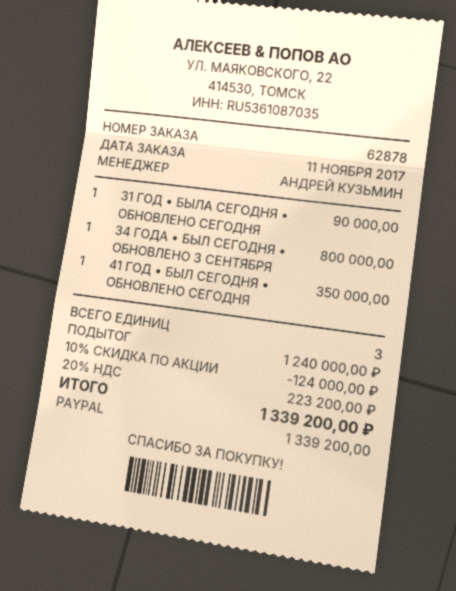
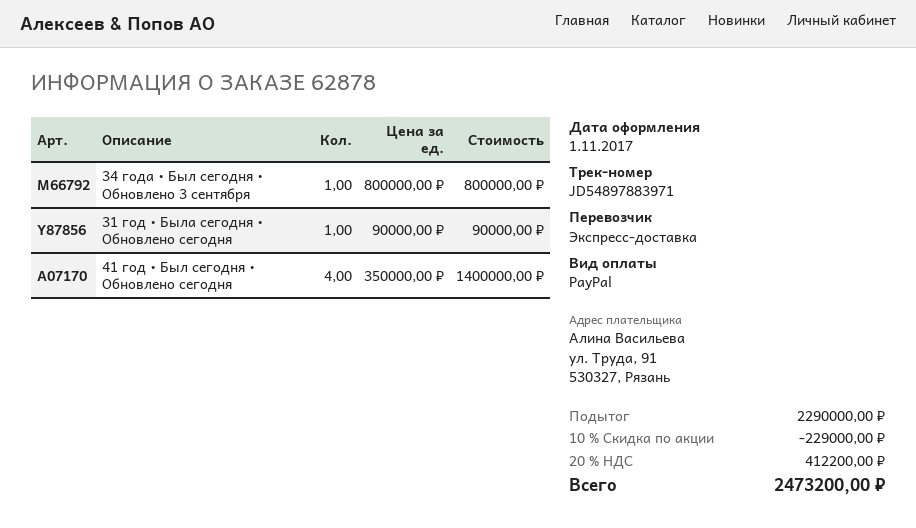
order date: 2017-11-11 -> 2017-11-01
41 ГОД • БЫЛ СЕГОДНЯ • ОБНОВЛЕНО СЕГОДНЯ: 1 x 350000.00 = 350000.00 -> 4 x 350000.00 = 1400000.00
subtotal: 1240000.00 -> 2290000.00
discount: 10% = 124000.00 -> 10% = 229000.00
tax: 20% = 223200.00 -> 20% = 412200.00
total: 1339200.00 -> 2473200.00

